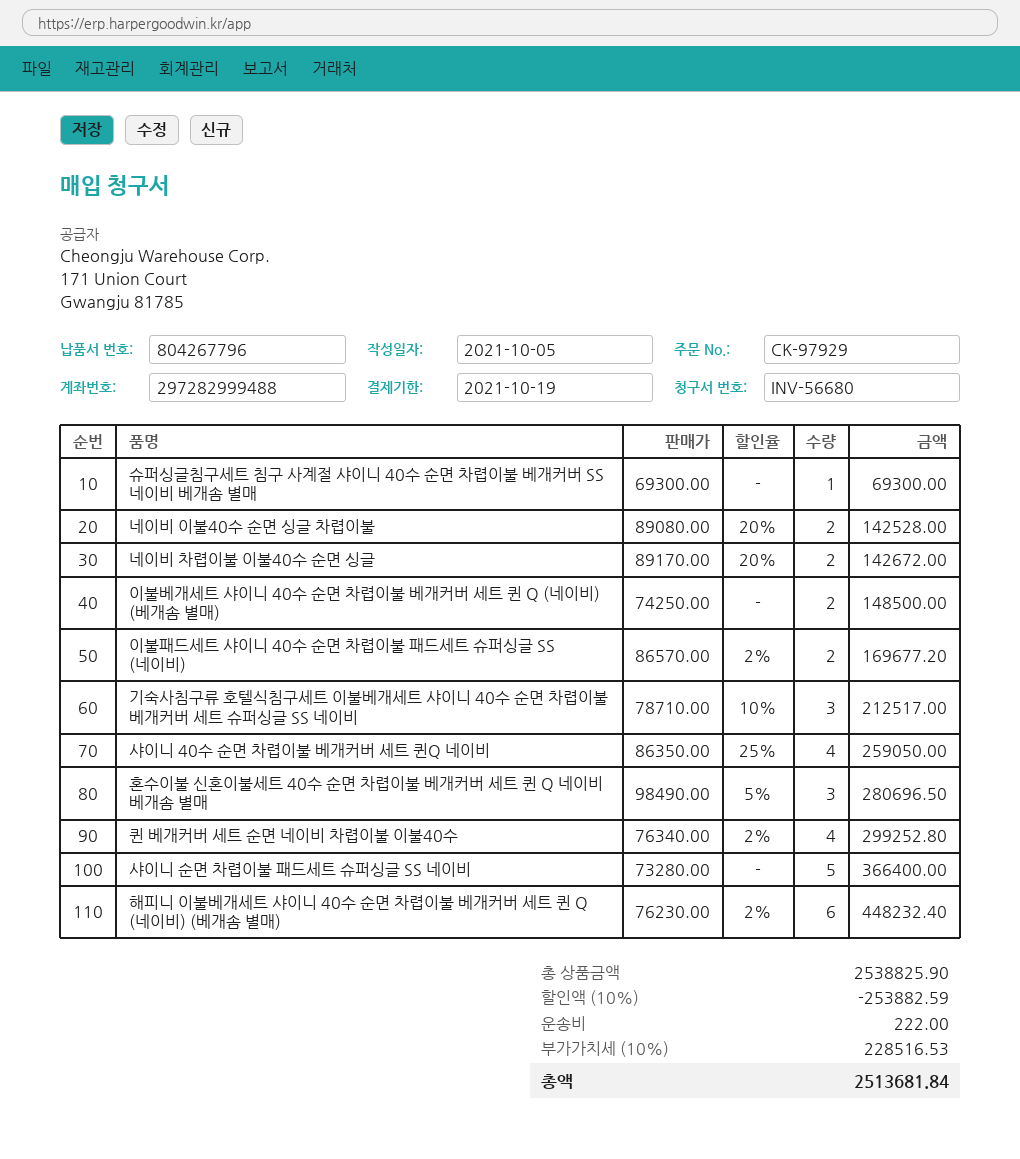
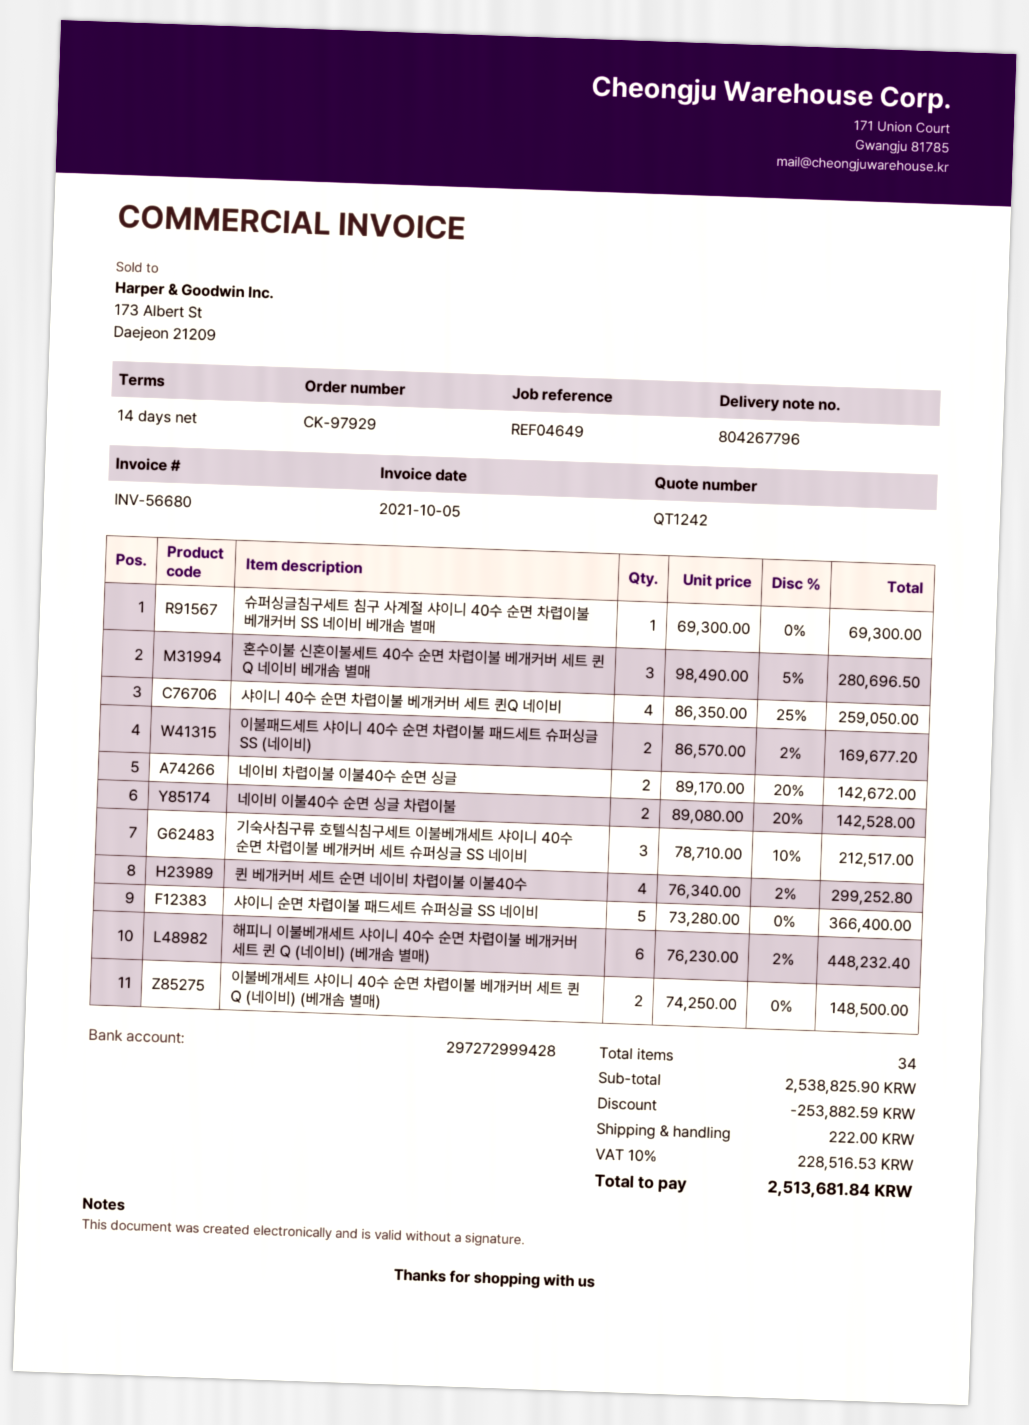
bank account: 297282999488 -> 297272999428

